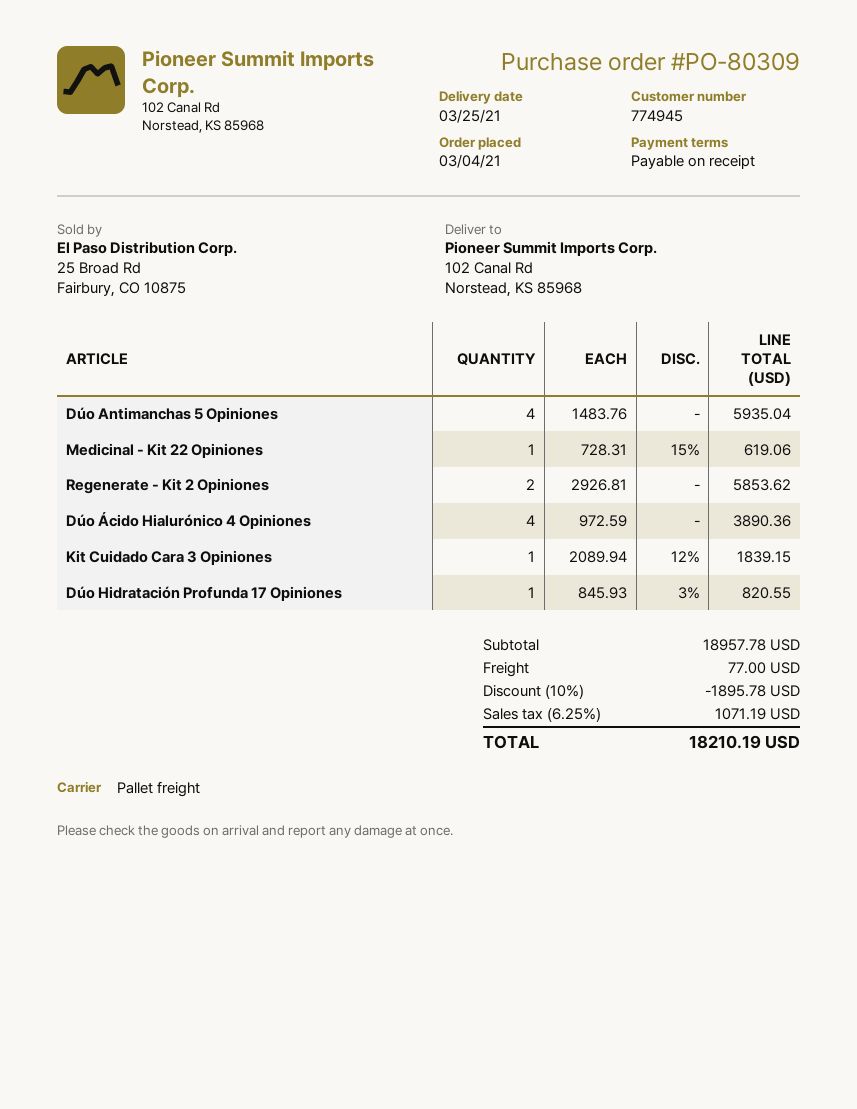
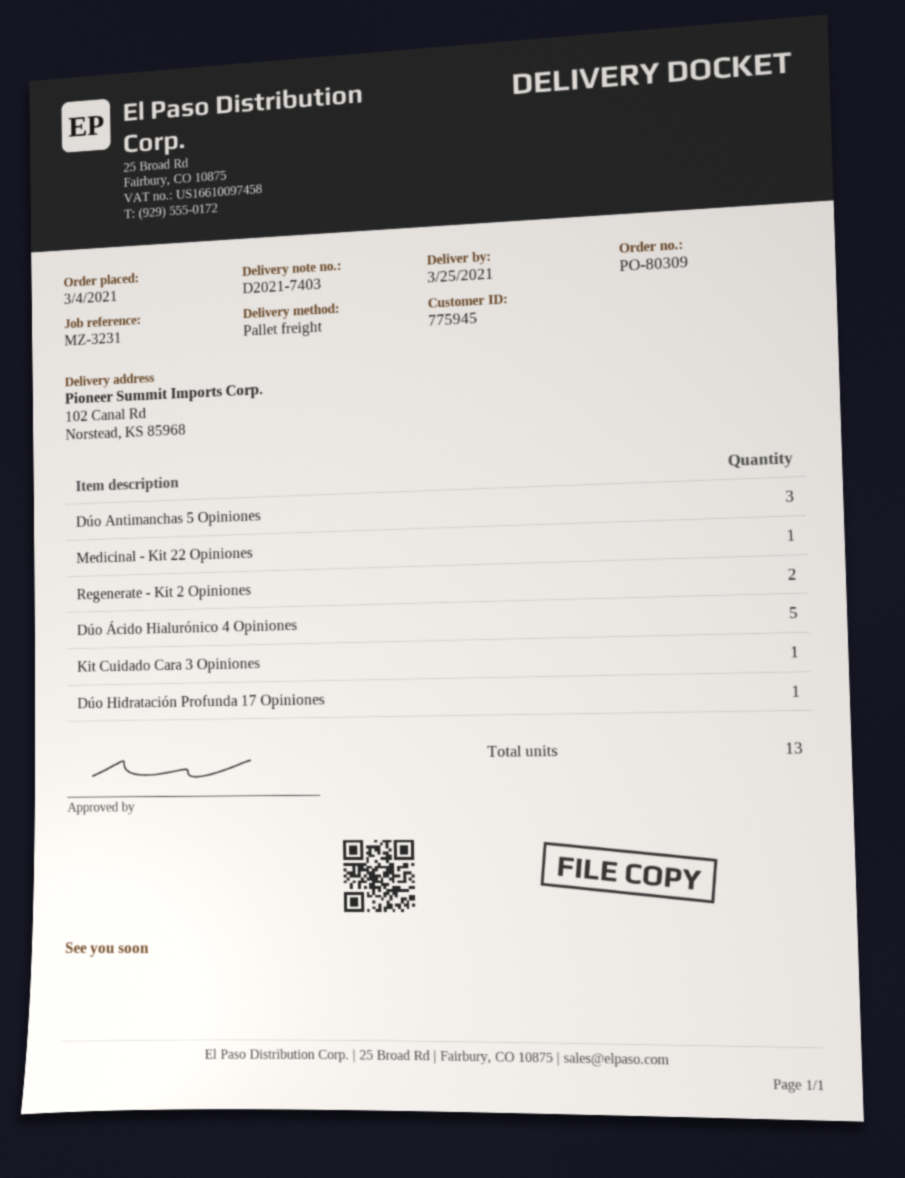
customer number: 774945 -> 775945
Dúo Antimanchas 5 Opiniones: 4 -> 3
Dúo Ácido Hialurónico 4 Opiniones: 4 -> 5

